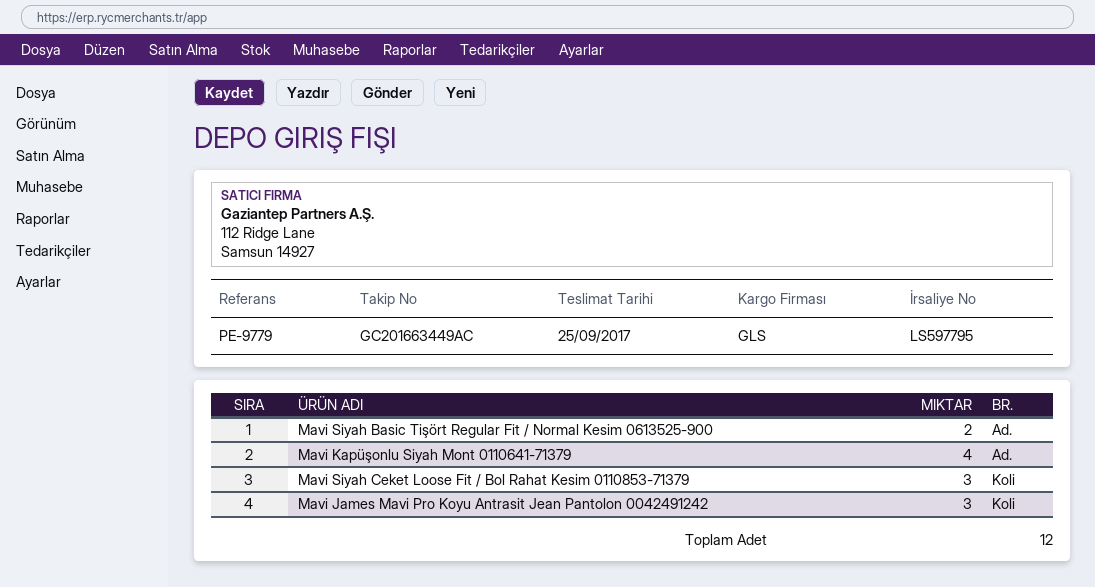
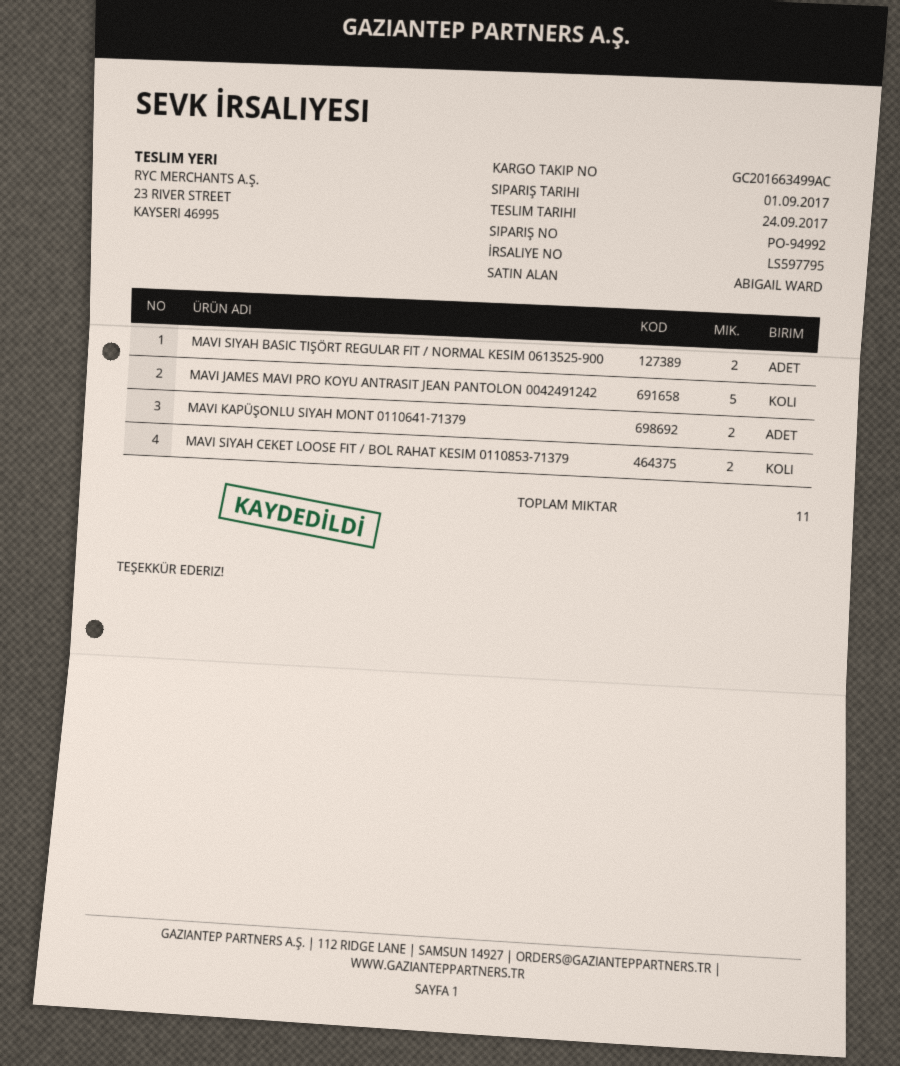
delivery date: 2017-09-25 -> 2017-09-24
tracking number: GC201663449AC -> GC201663499AC
Mavi Kapüşonlu Siyah Mont 0110641-71379: 4 -> 2
Mavi Siyah Ceket Loose Fit / Bol Rahat Kesim 0110853-71379: 3 -> 2
Mavi James Mavi Pro Koyu Antrasit Jean Pantolon 0042491242: 3 -> 5
total quantity: 12 -> 11

